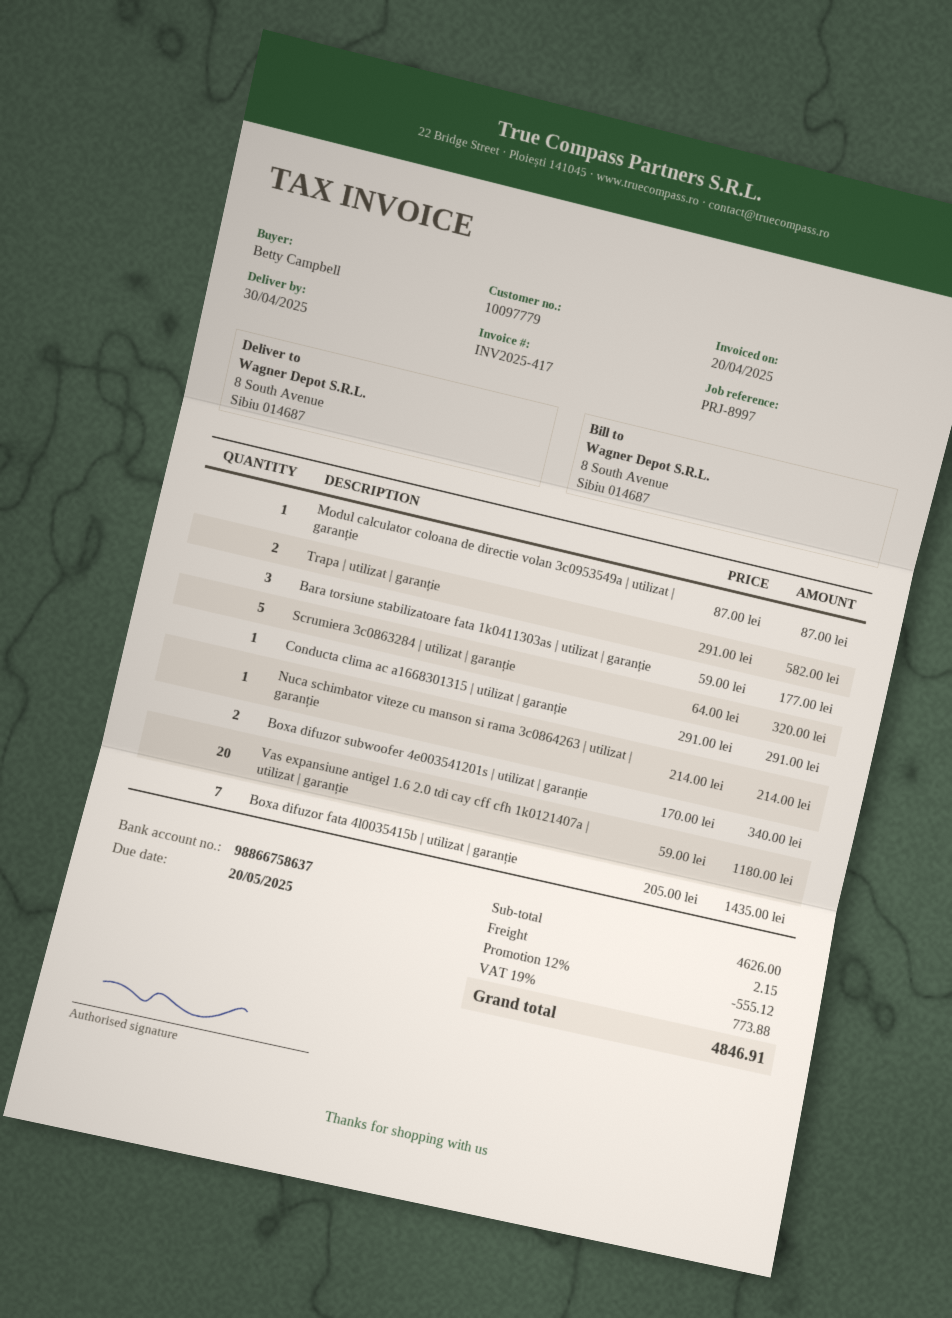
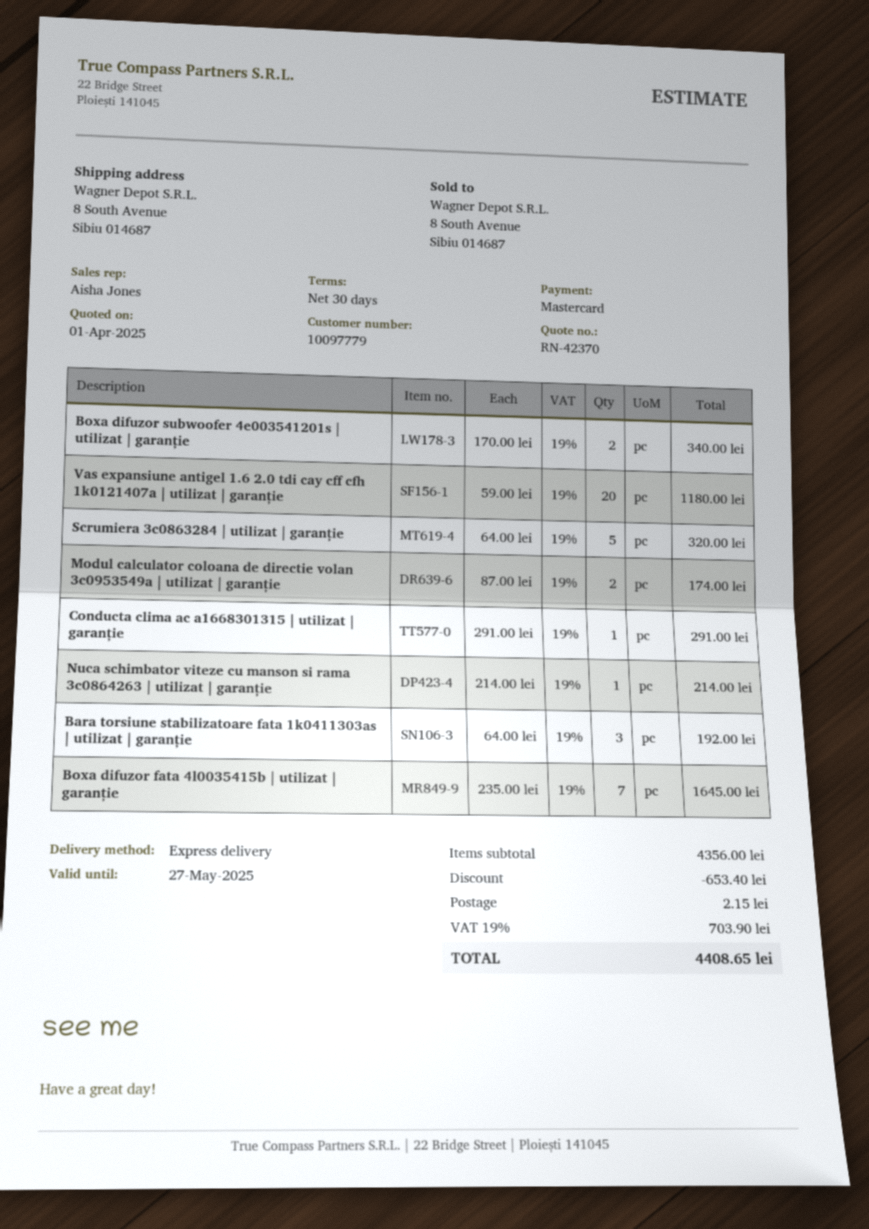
Modul calculator coloana de directie volan 3c0953549a | utilizat | garanție: 1 x 87.00 = 87.00 -> 2 x 87.00 = 174.00
Trapa | utilizat | garanție: 2 x 291.00 = 582.00 -> none
Bara torsiune stabilizatoare fata 1k0411303as | utilizat | garanție: 3 x 59.00 = 177.00 -> 3 x 64.00 = 192.00
Boxa difuzor fata 4l0035415b | utilizat | garanție: 7 x 205.00 = 1435.00 -> 7 x 235.00 = 1645.00
subtotal: 4626.00 -> 4356.00
discount: 555.12 -> 653.40
tax: 19% = 773.88 -> 19% = 703.90
total: 4846.91 -> 4408.65

